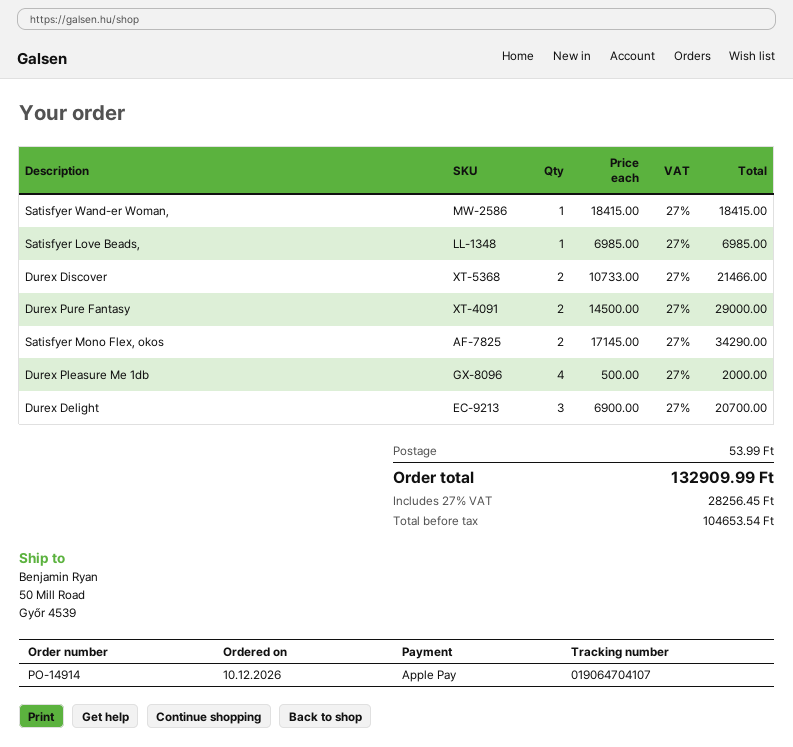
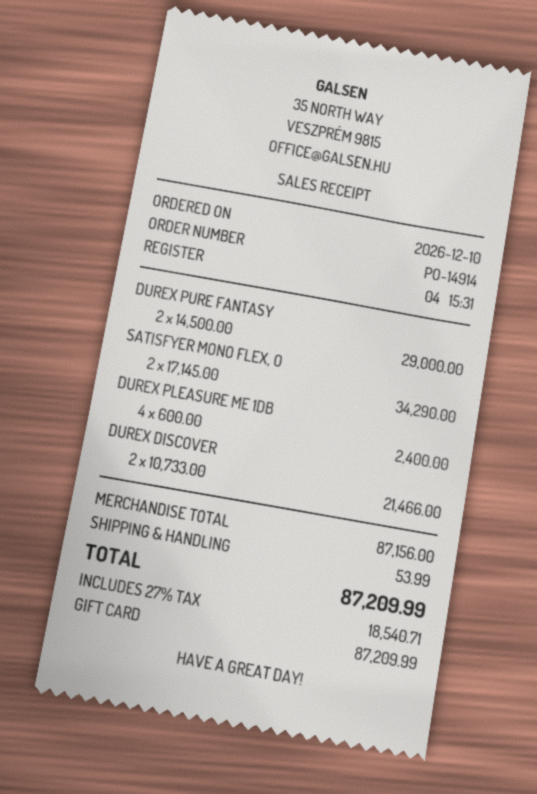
payment method: Apple Pay -> gift card
Satisfyer Wand-er Woman,: 1 x 18415.00 = 18415.00 -> none
Satisfyer Love Beads,: 1 x 6985.00 = 6985.00 -> none
Durex Pleasure Me 1db: 4 x 500.00 = 2000.00 -> 4 x 600.00 = 2400.00
Durex Delight: 3 x 6900.00 = 20700.00 -> none
tax: 27% = 28256.45 -> 27% = 18540.71
total: 132909.99 -> 87209.99

